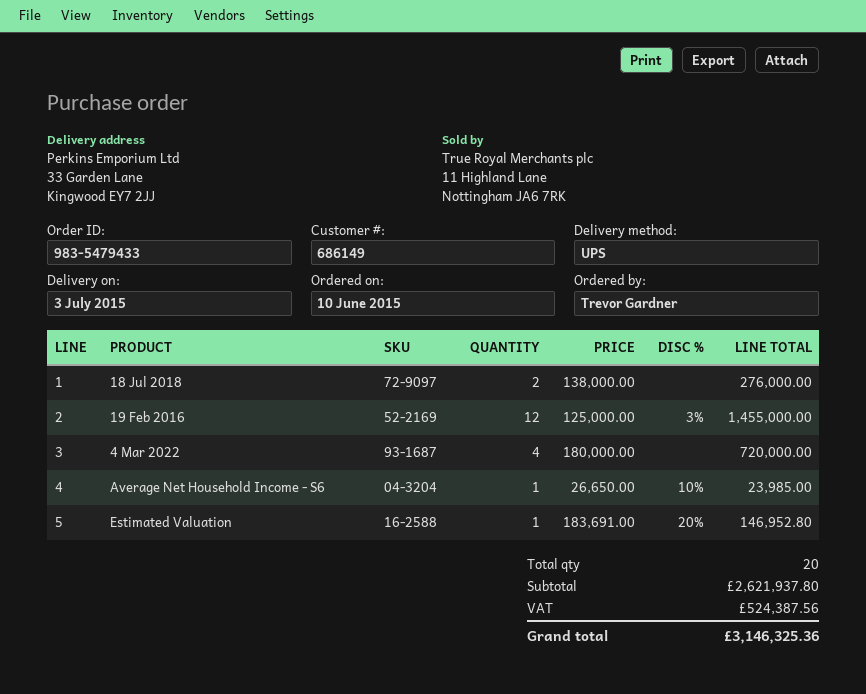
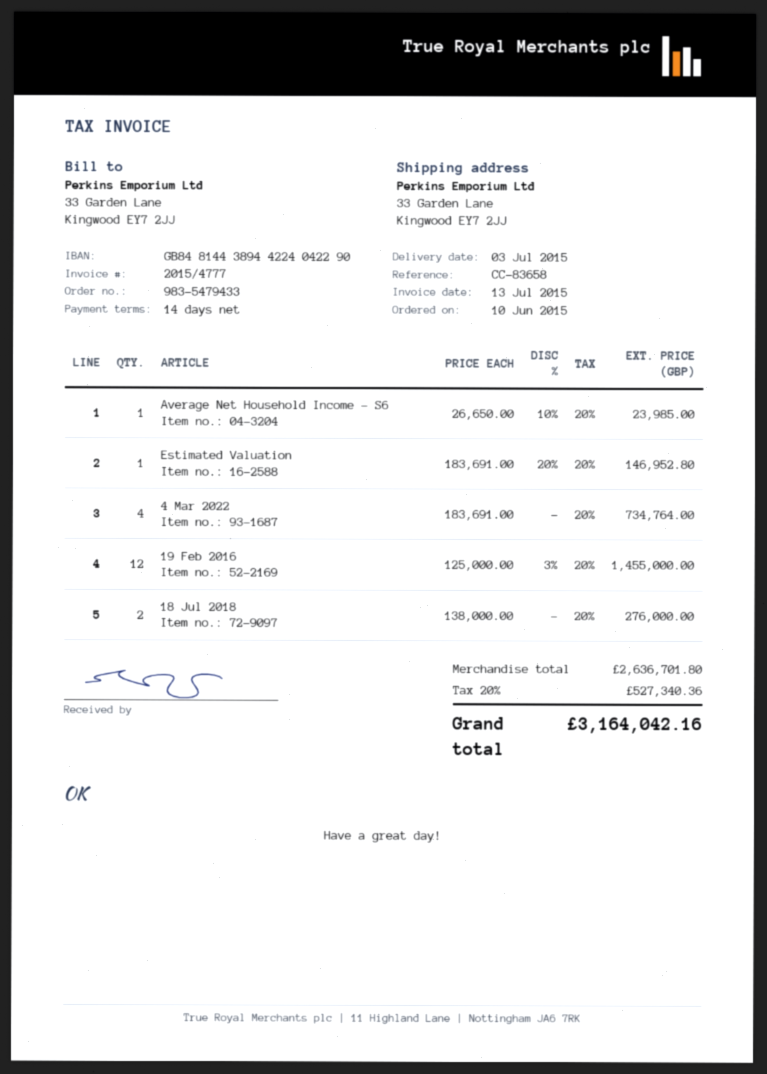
4 Mar 2022: 4 x 180000.00 = 720000.00 -> 4 x 183691.00 = 734764.00
subtotal: 2621937.80 -> 2636701.80
tax: 524387.56 -> 527340.36
total: 3146325.36 -> 3164042.16

